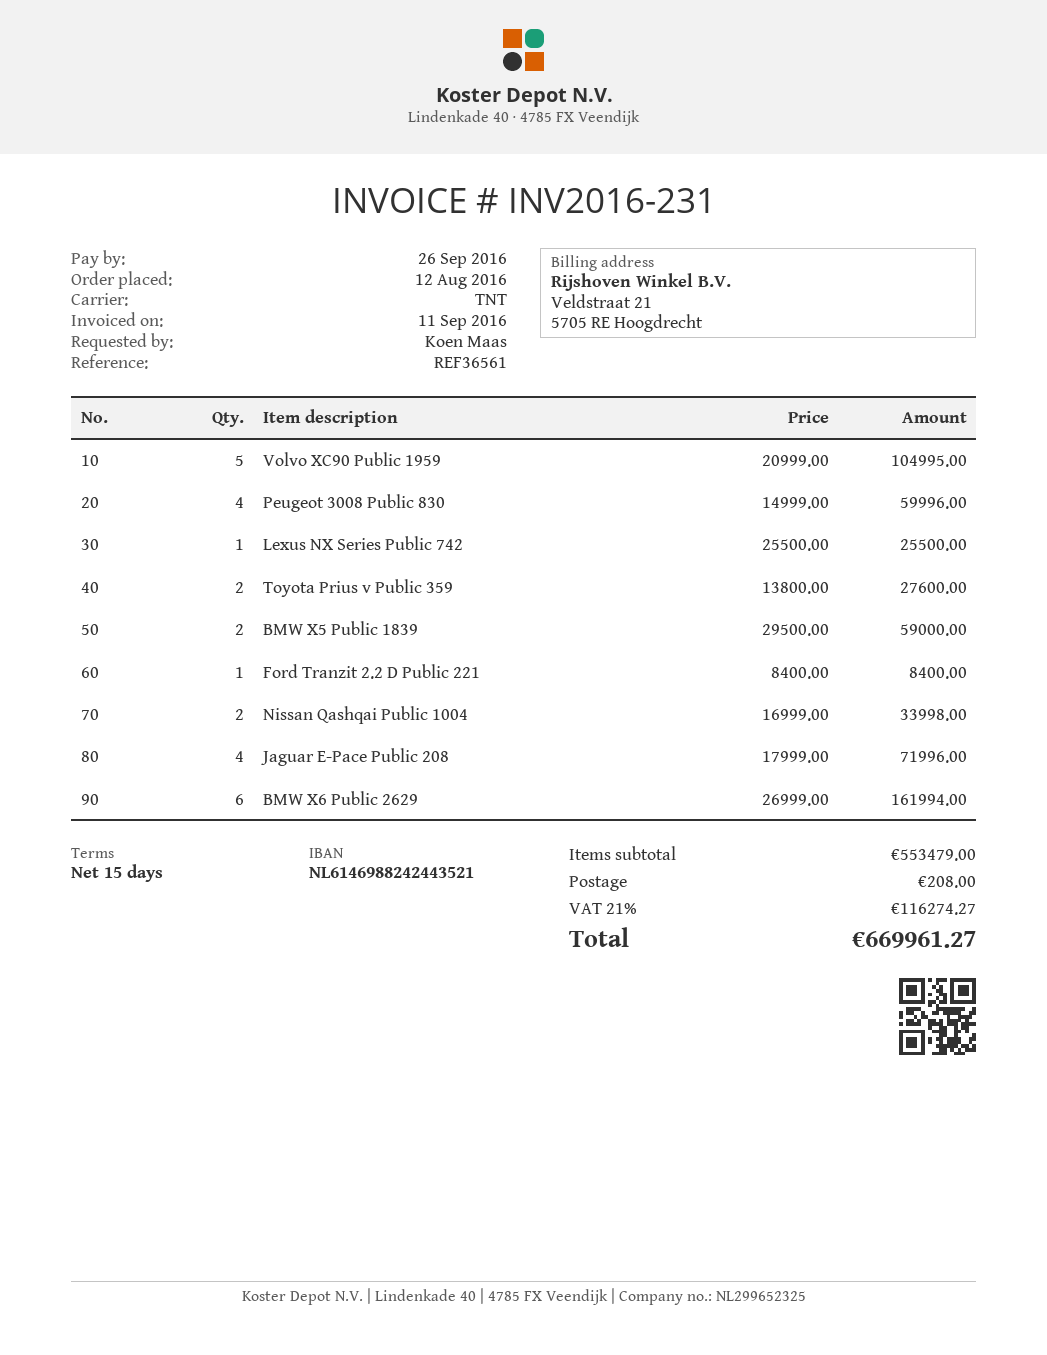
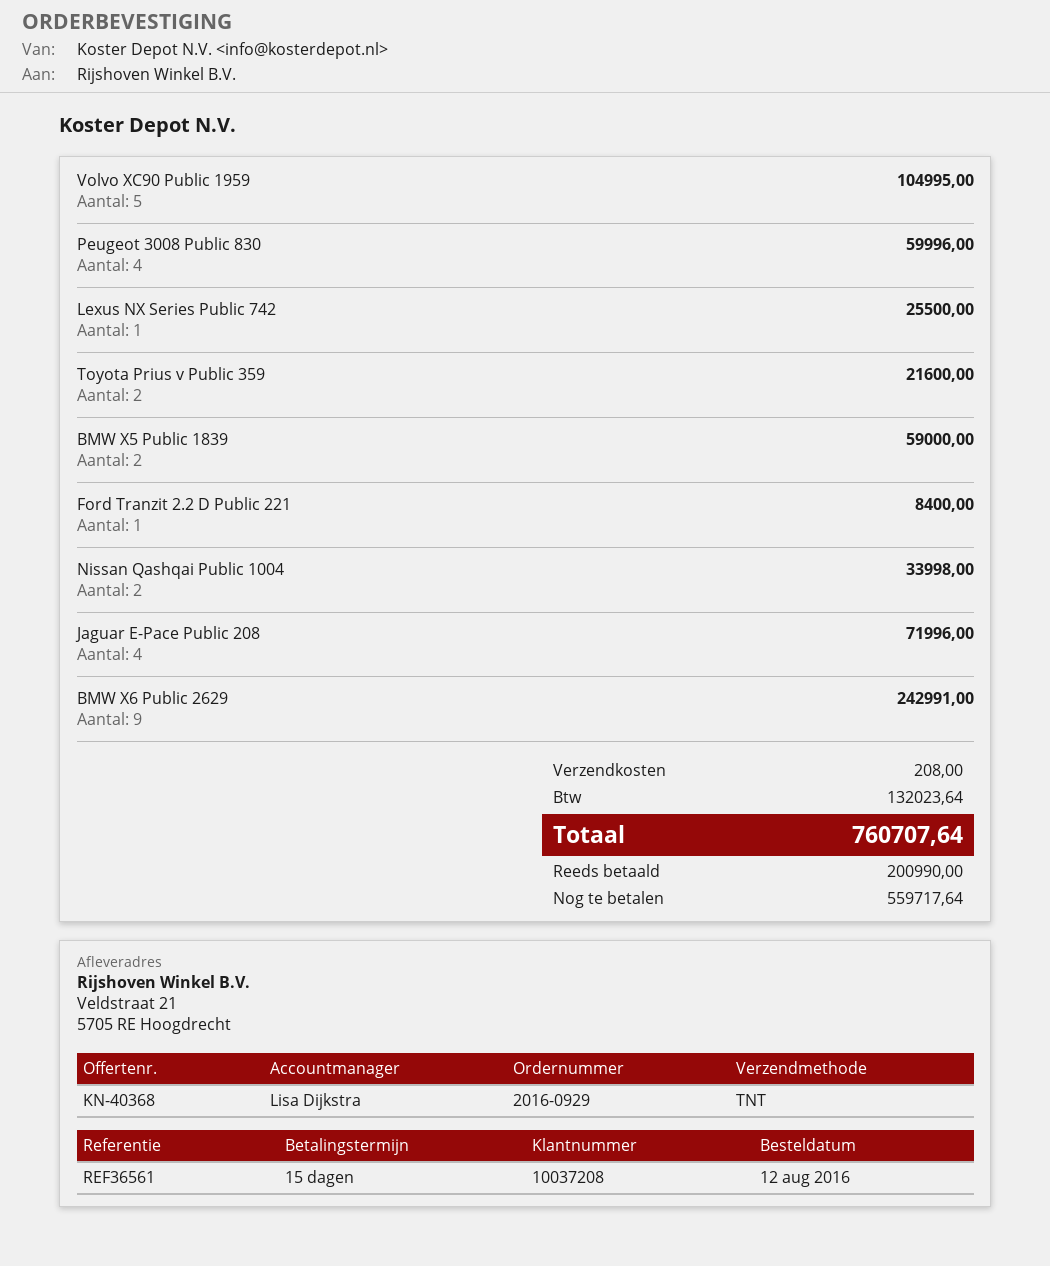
Toyota Prius v Public 359: 2 for 27600.00 -> 2 for 21600.00
BMW X6 Public 2629: 6 for 161994.00 -> 9 for 242991.00
tax: 116274.27 -> 132023.64
total: 669961.27 -> 760707.64

